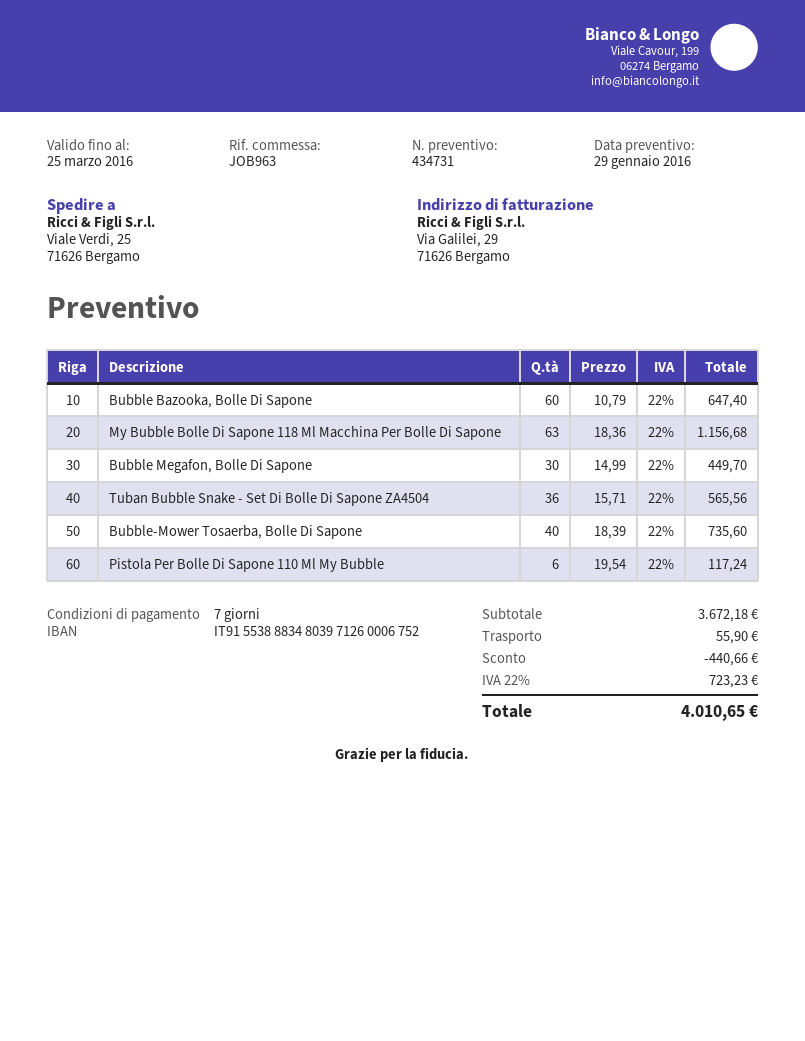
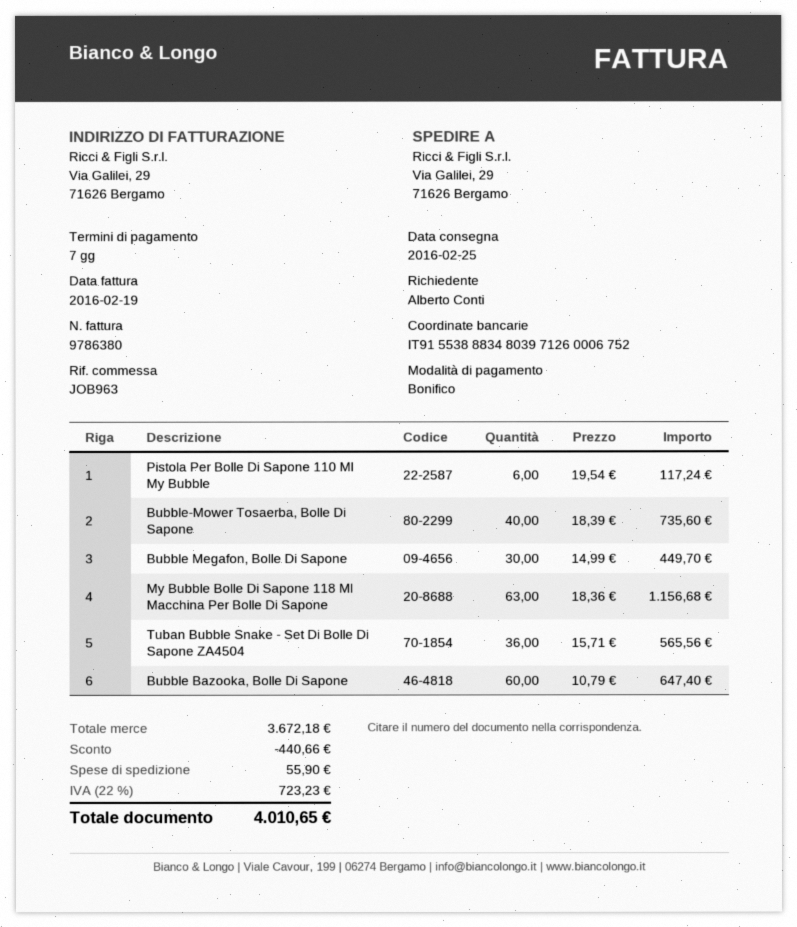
ship to: Viale Verdi, 25, 71626 Bergamo -> Via Galilei, 29, 71626 Bergamo

